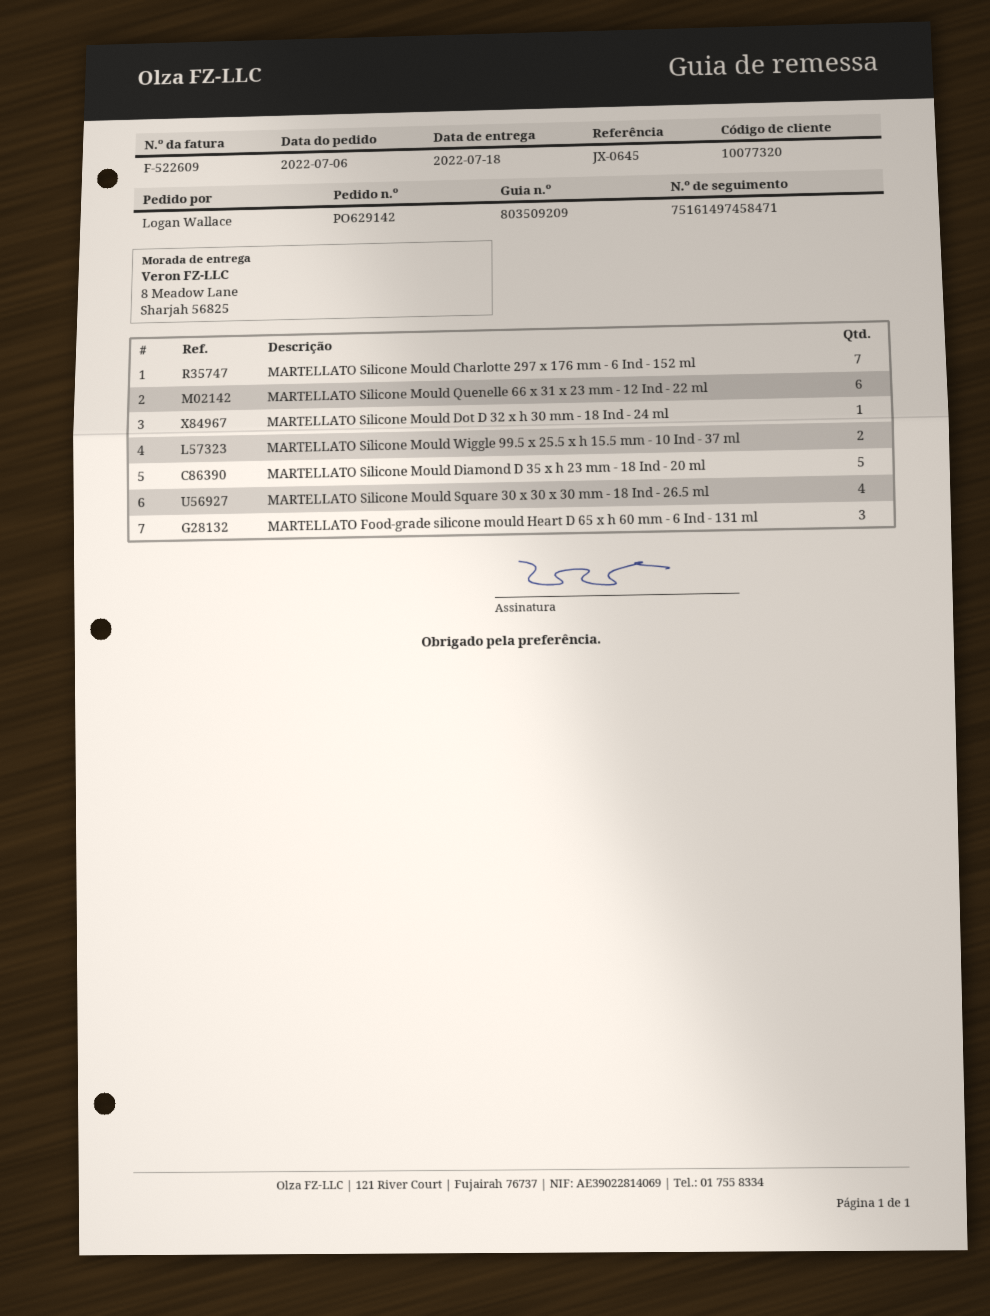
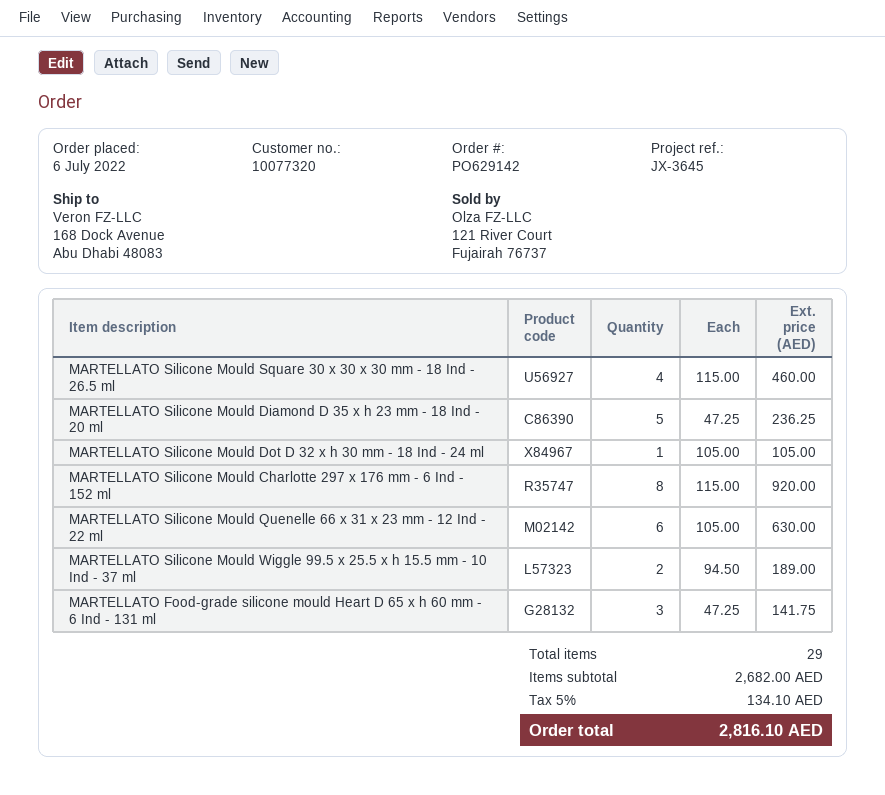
reference: JX-0645 -> JX-3645
ship to: 8 Meadow Lane, Sharjah 56825 -> 168 Dock Avenue, Abu Dhabi 48083
MARTELLATO Silicone Mould Charlotte 297 x 176 mm - 6 Ind - 152 ml: 7 -> 8

